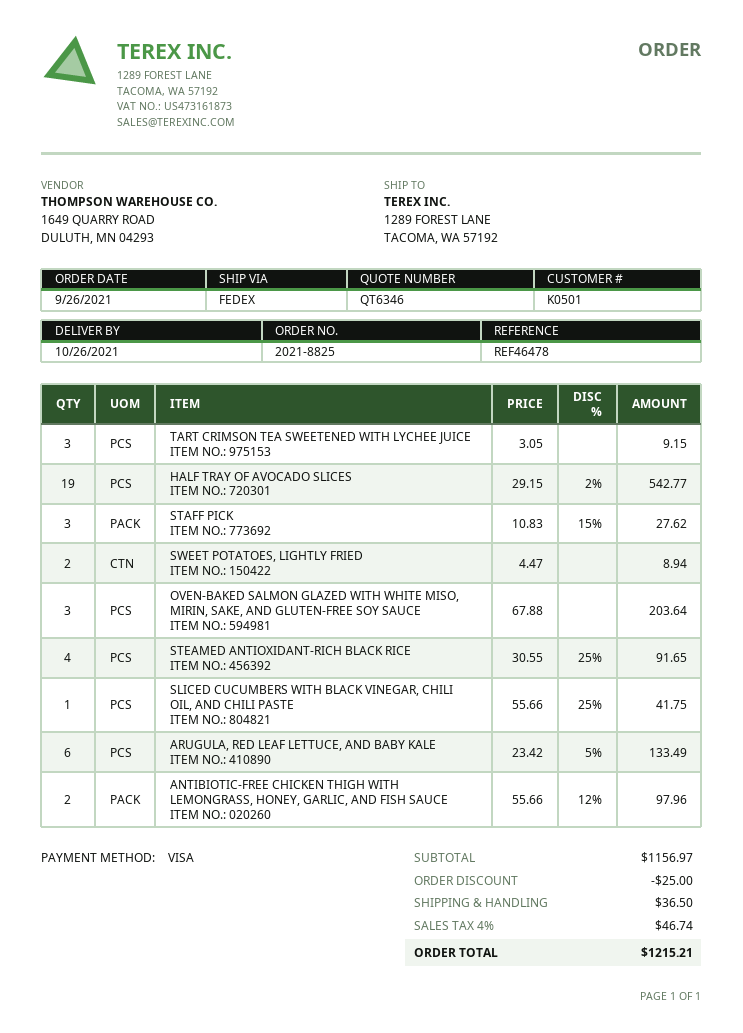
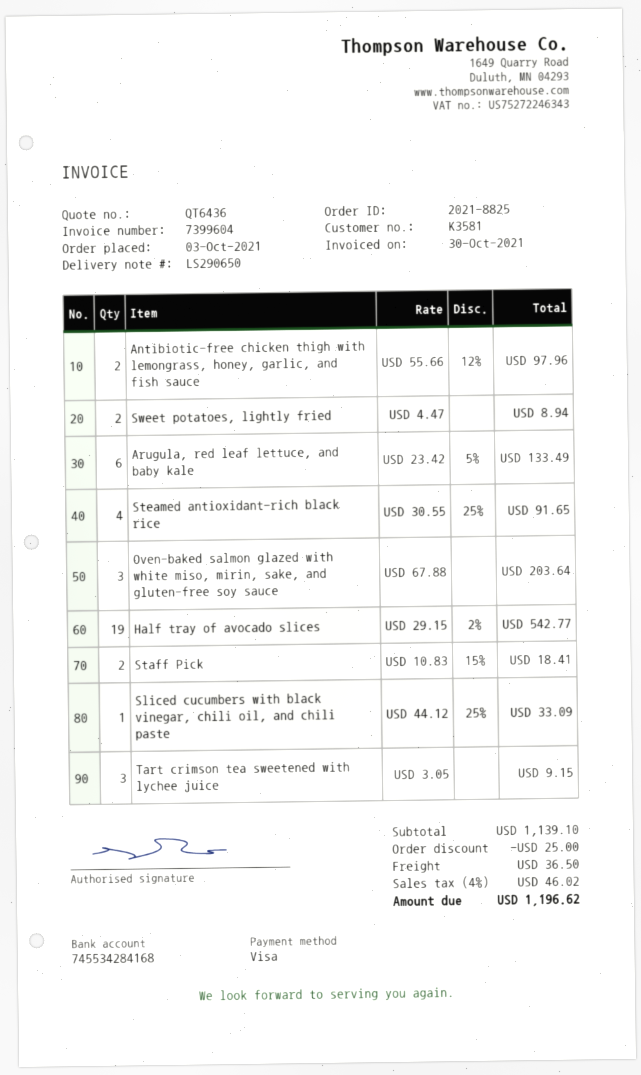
quote number: QT6346 -> QT6436
order date: 2021-09-26 -> 2021-10-03
customer number: K0501 -> K3581
STAFF PICK: 3 x 10.83 - 15% = 27.62 -> 2 x 10.83 - 15% = 18.41
SLICED CUCUMBERS WITH BLACK VINEGAR, CHILI OIL, AND CHILI PASTE: 1 x 55.66 - 25% = 41.75 -> 1 x 44.12 - 25% = 33.09
subtotal: 1156.97 -> 1139.10
tax: 4% = 46.74 -> 4% = 46.02
total: 1215.21 -> 1196.62

